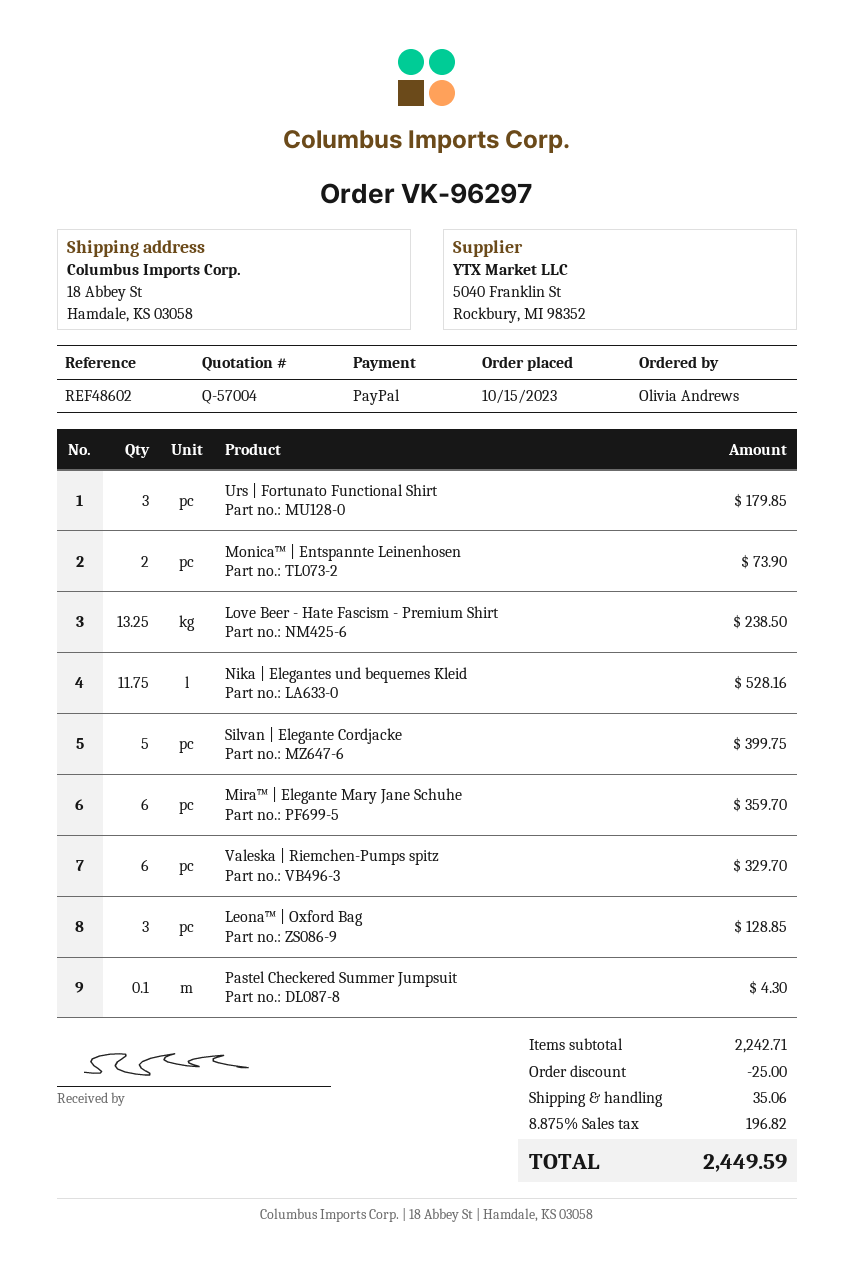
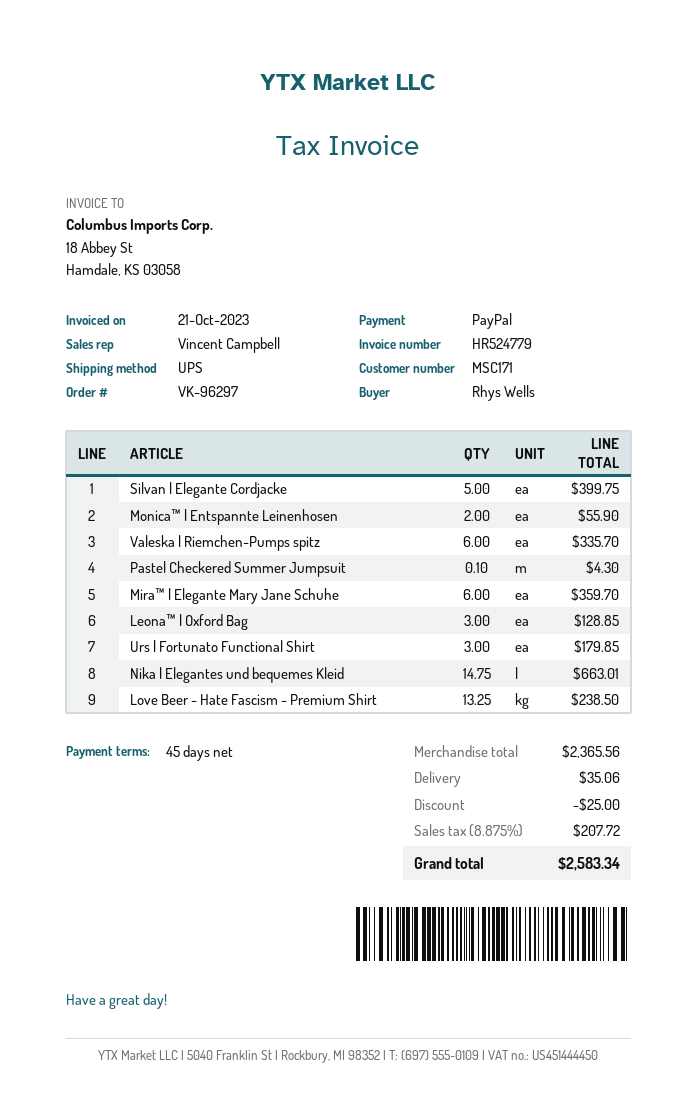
ordered by: Olivia Andrews -> Rhys Wells
Monica™ | Entspannte Leinenhosen: 2 for 73.90 -> 2 for 55.90
Nika | Elegantes und bequemes Kleid: 11.75 for 528.16 -> 14.75 for 663.01
Valeska | Riemchen-Pumps spitz: 6 for 329.70 -> 6 for 335.70
subtotal: 2242.71 -> 2365.56
tax: 8.875% = 196.82 -> 8.875% = 207.72
total: 2449.59 -> 2583.34

